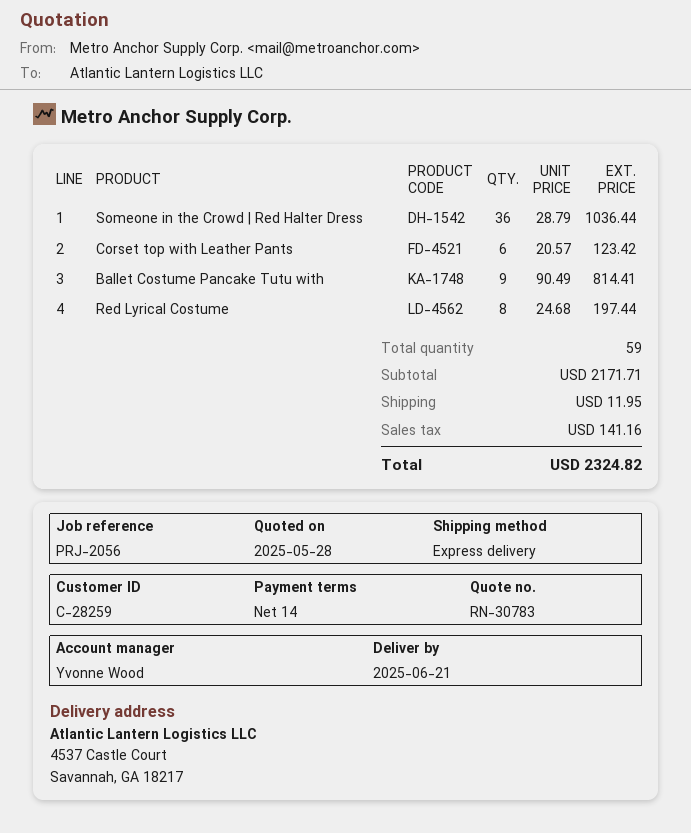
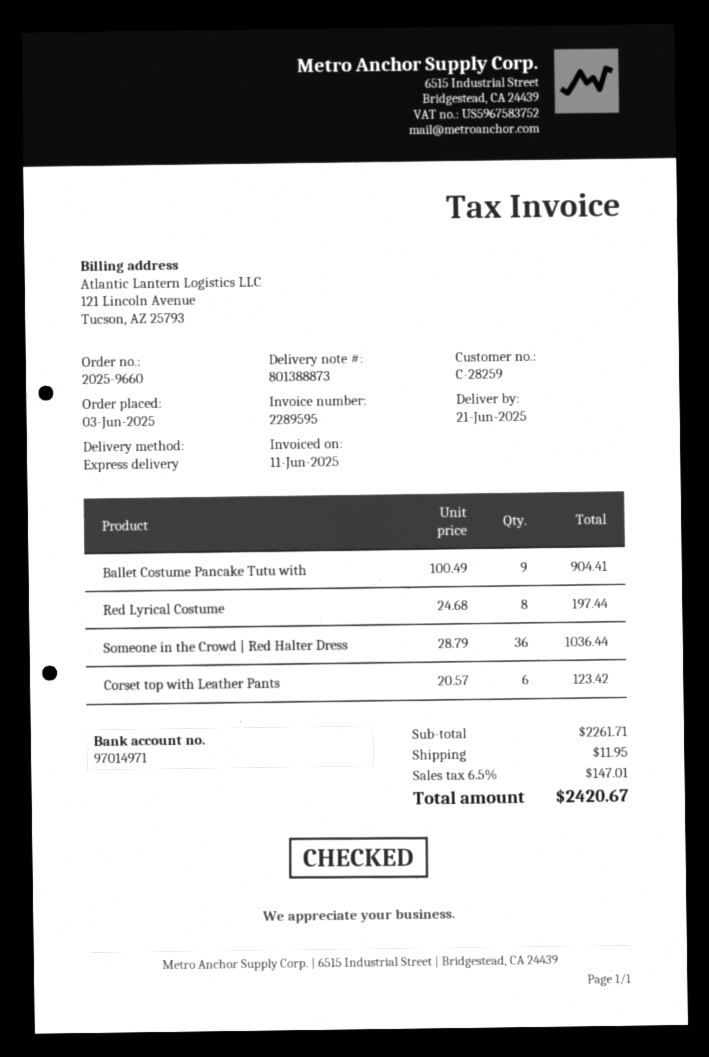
Ballet Costume Pancake Tutu with: 9 x 90.49 = 814.41 -> 9 x 100.49 = 904.41
subtotal: 2171.71 -> 2261.71
tax: 141.16 -> 147.01
total: 2324.82 -> 2420.67

